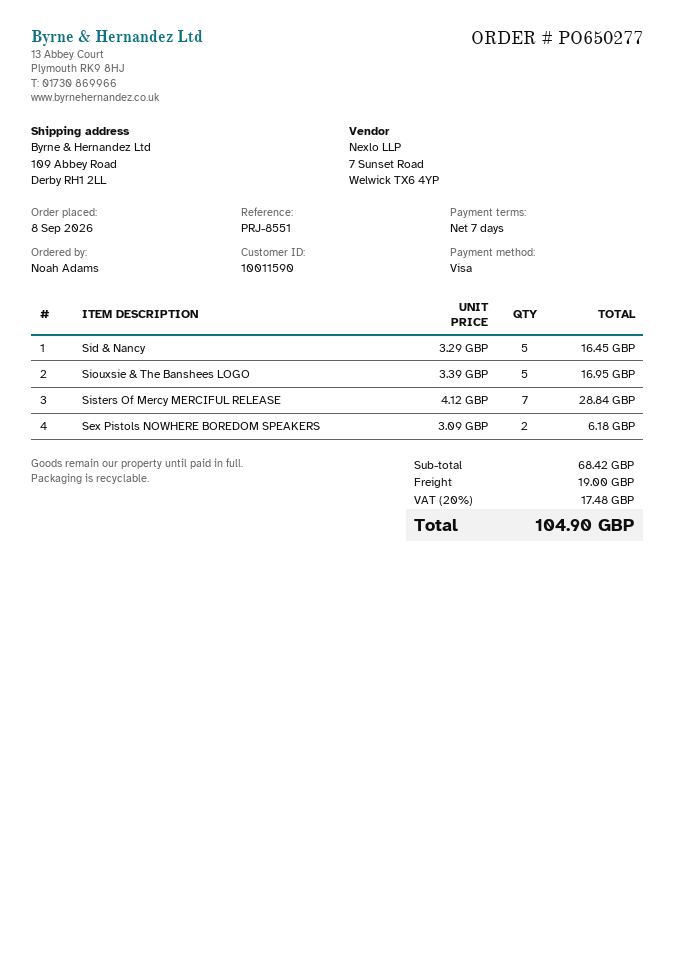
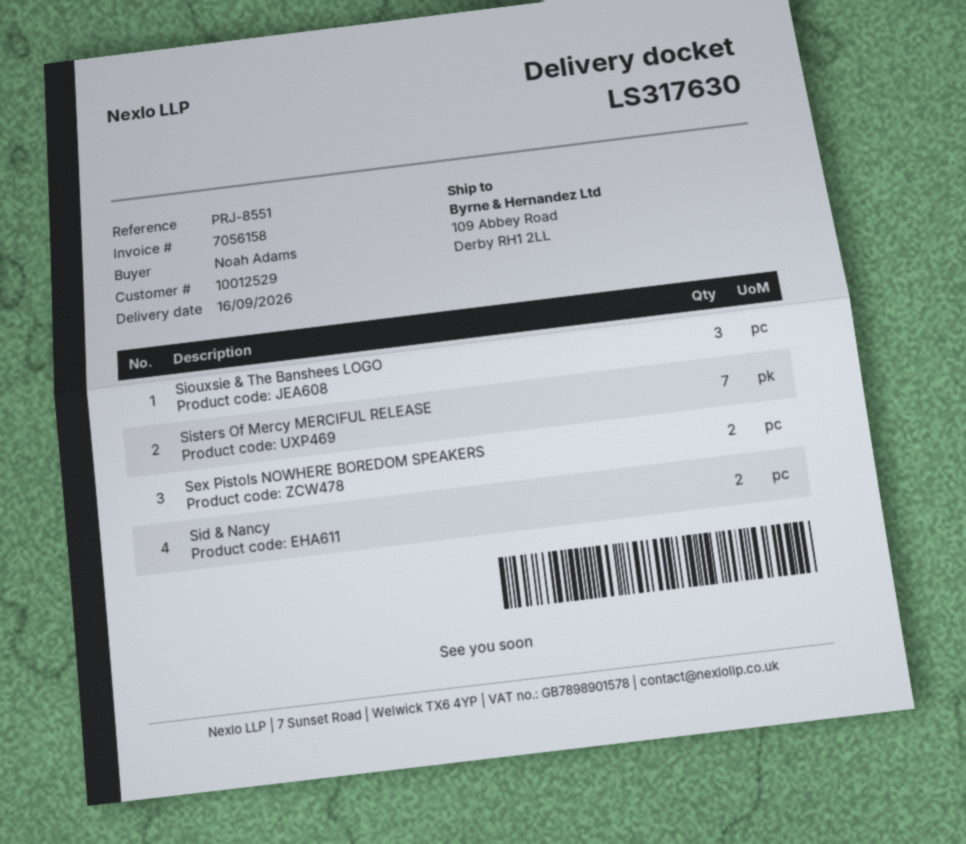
customer number: 10011590 -> 10012529
Sid & Nancy: 5 -> 2
Siouxsie & The Banshees LOGO: 5 -> 3

